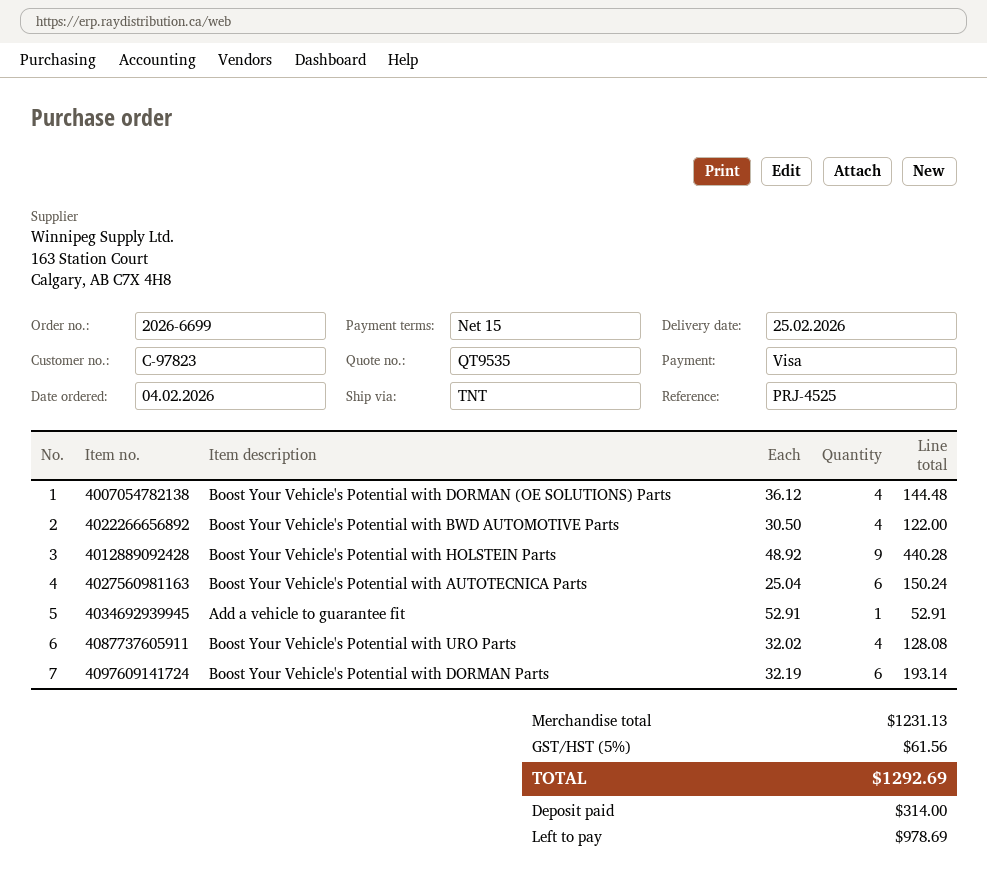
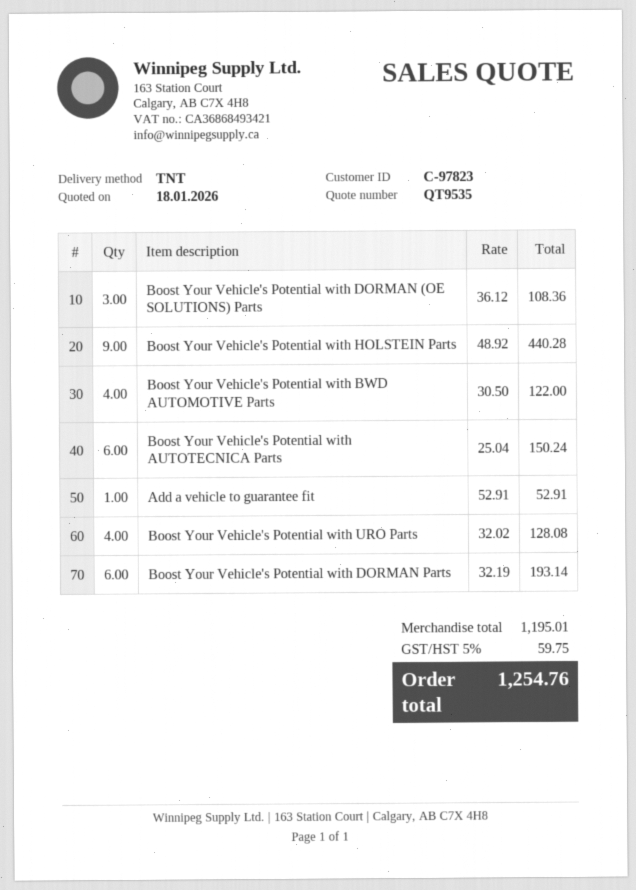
Boost Your Vehicle's Potential with DORMAN (OE SOLUTIONS) Parts: 4 x 36.12 = 144.48 -> 3 x 36.12 = 108.36
subtotal: 1231.13 -> 1195.01
tax: 5% = 61.56 -> 5% = 59.75
total: 1292.69 -> 1254.76

